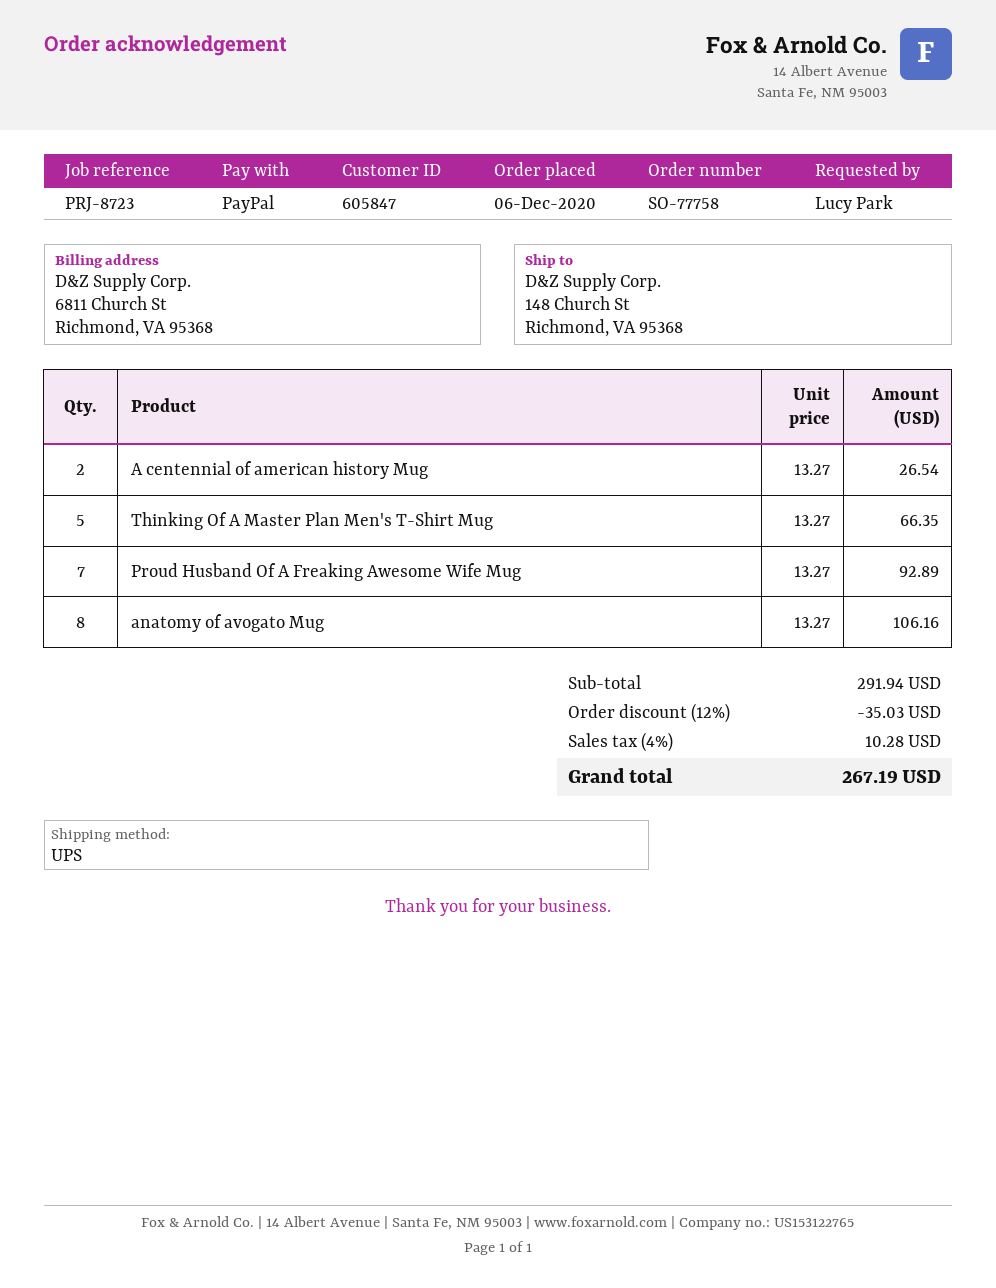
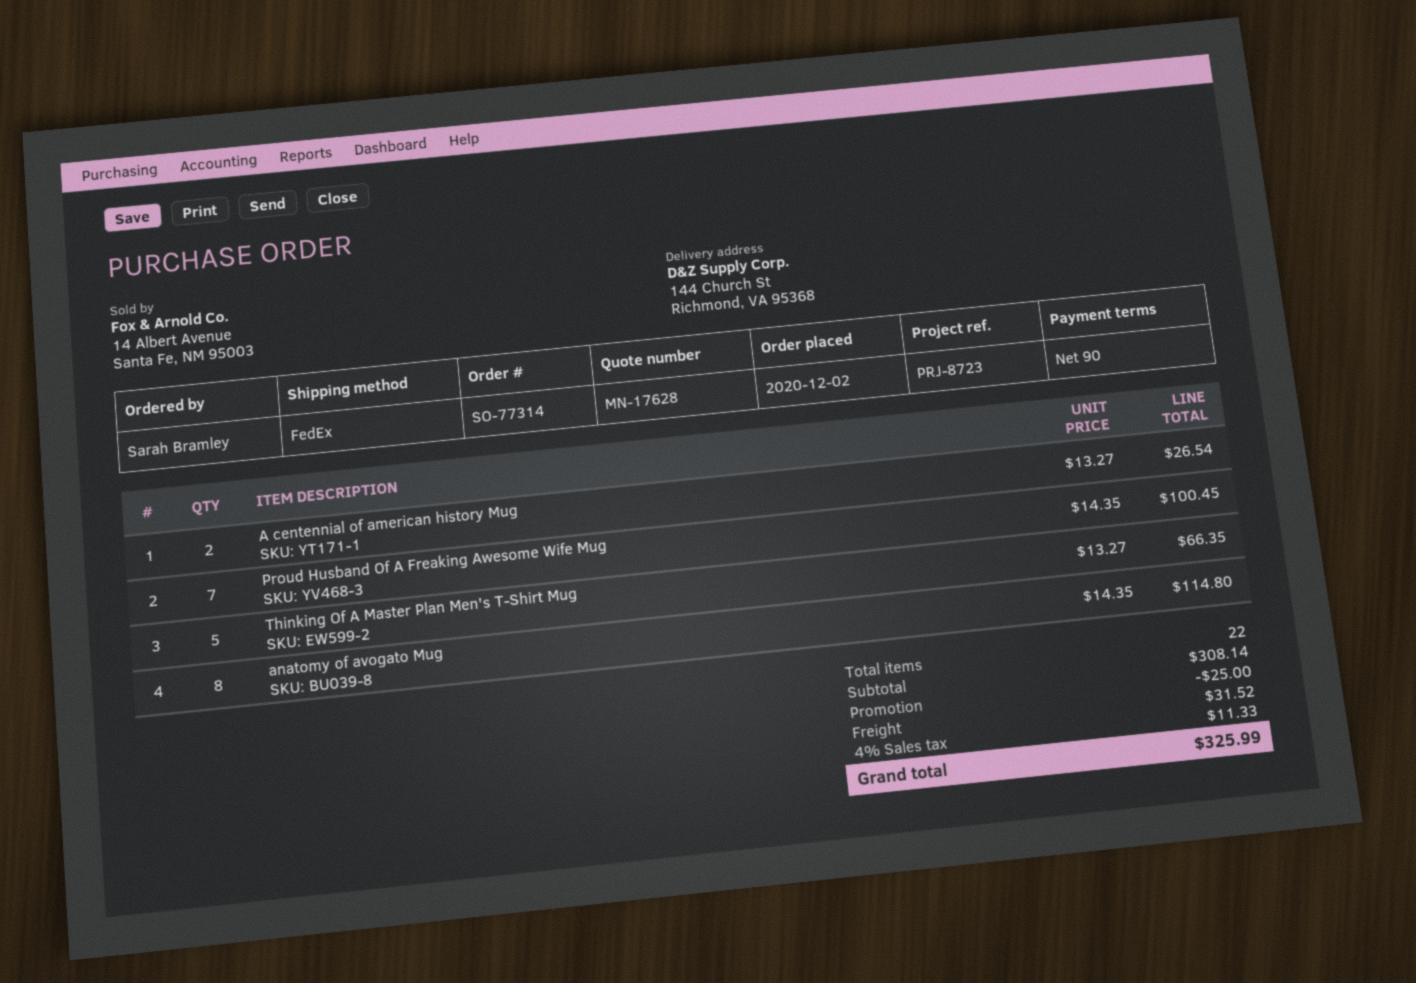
order number: SO-77758 -> SO-77314
order date: 2020-12-06 -> 2020-12-02
ordered by: Lucy Park -> Sarah Bramley
shipping method: UPS -> FedEx
ship to: 148 Church St, Richmond, VA 95368 -> 144 Church St, Richmond, VA 95368
Proud Husband Of A Freaking Awesome Wife Mug: 7 x 13.27 = 92.89 -> 7 x 14.35 = 100.45
anatomy of avogato Mug: 8 x 13.27 = 106.16 -> 8 x 14.35 = 114.80
subtotal: 291.94 -> 308.14
discount: 35.03 -> 25.00
shipping: none -> 31.52
tax: 4% = 10.28 -> 4% = 11.33
total: 267.19 -> 325.99

